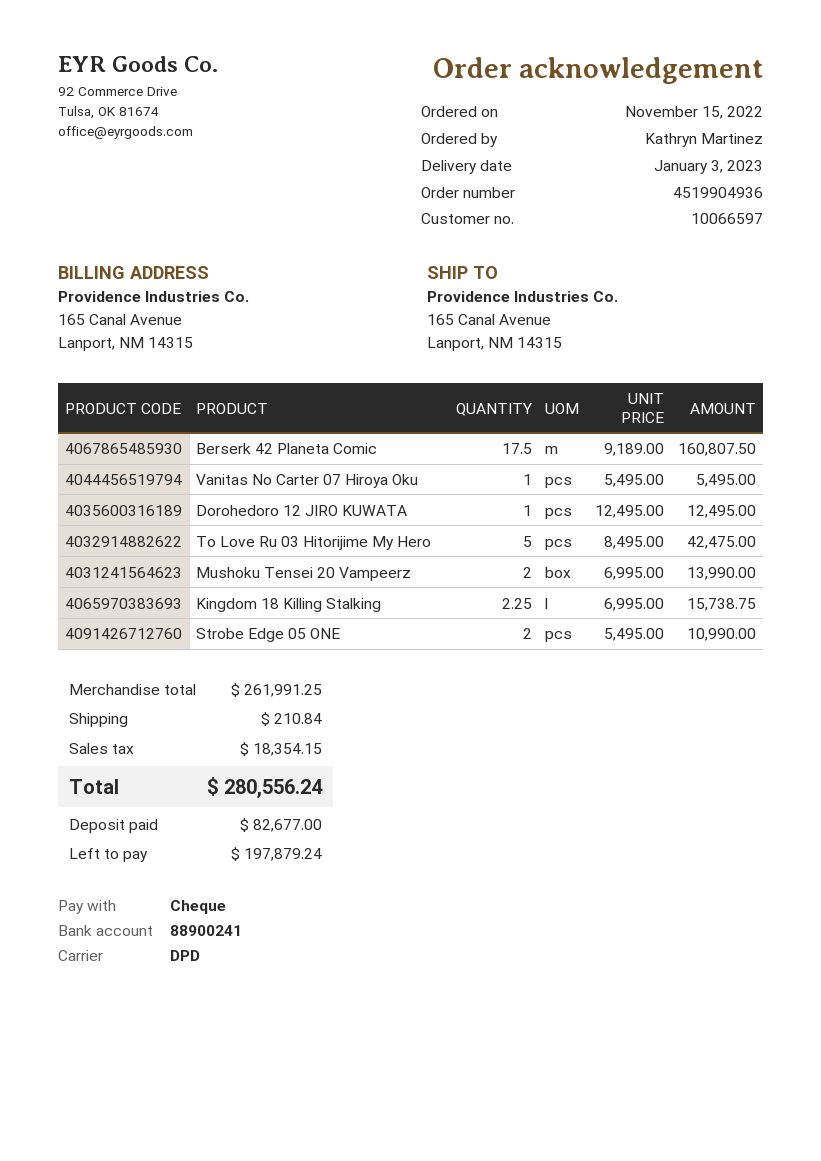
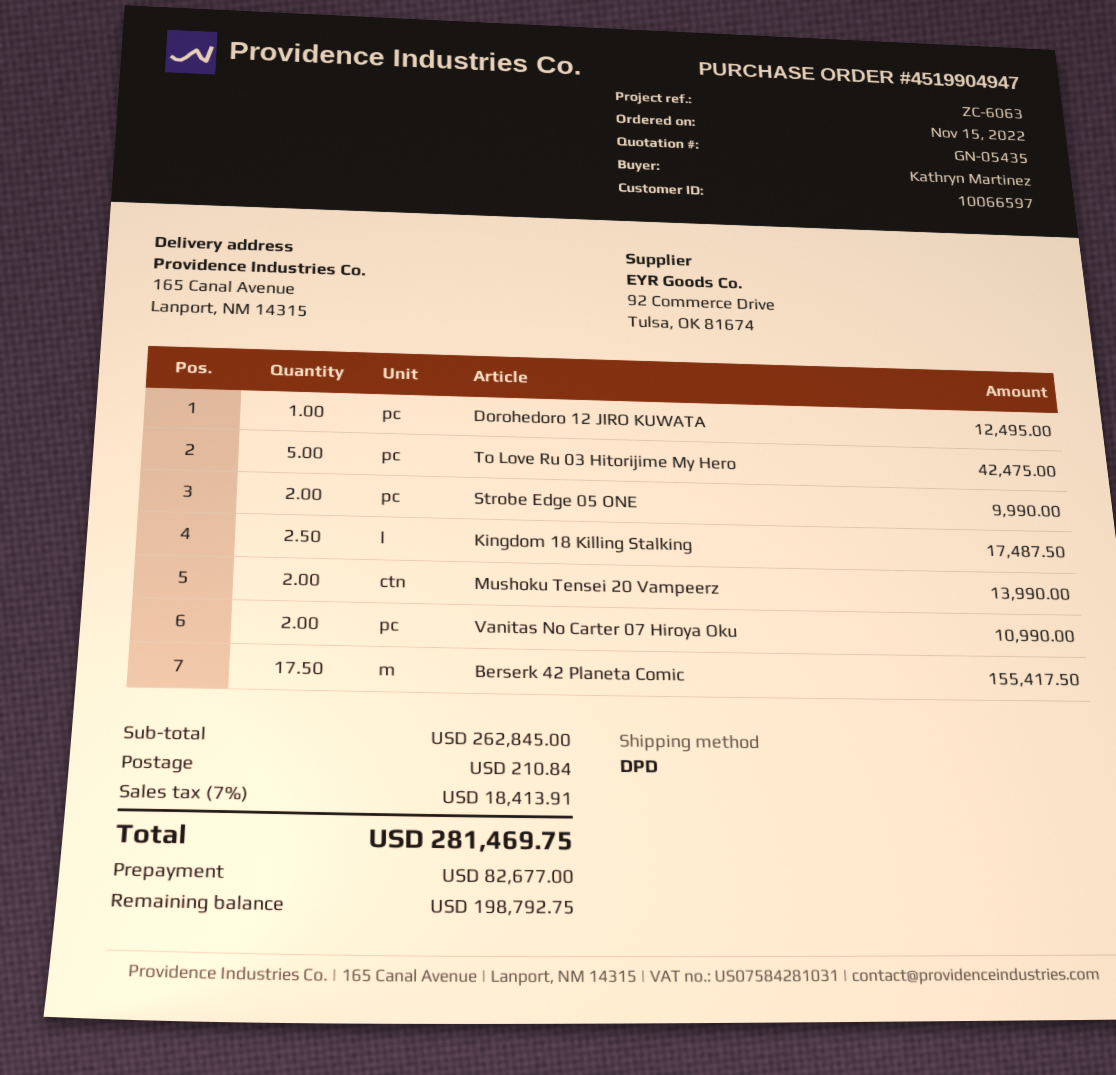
order number: 4519904936 -> 4519904947
Berserk 42 Planeta Comic: 17.5 for 160807.50 -> 17.5 for 155417.50
Vanitas No Carter 07 Hiroya Oku: 1 for 5495.00 -> 2 for 10990.00
Kingdom 18 Killing Stalking: 2.25 for 15738.75 -> 2.5 for 17487.50
Strobe Edge 05 ONE: 2 for 10990.00 -> 2 for 9990.00
subtotal: 261991.25 -> 262845.00
tax: 18354.15 -> 18413.91
total: 280556.24 -> 281469.75
balance: 197879.24 -> 198792.75

